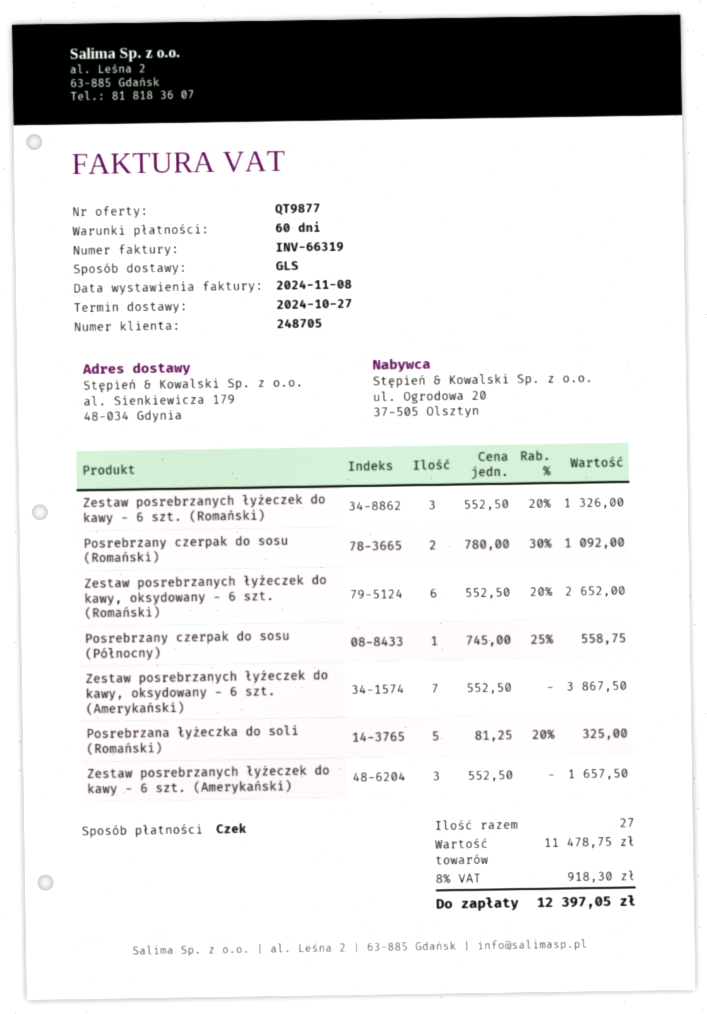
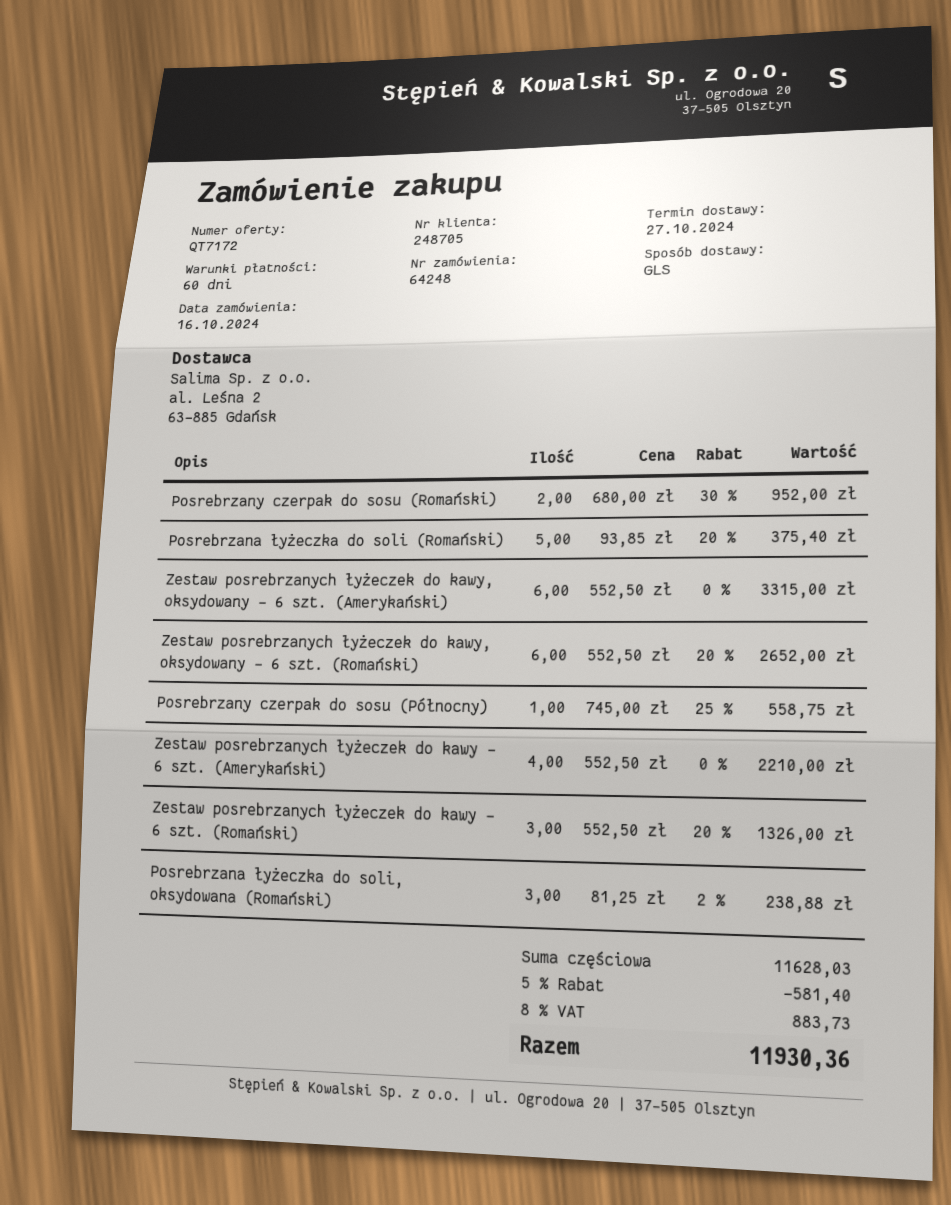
quote number: QT9877 -> QT7172
Posrebrzany czerpak do sosu (Romański): 2 x 780.00 - 30% = 1092.00 -> 2 x 680.00 - 30% = 952.00
Zestaw posrebrzanych łyżeczek do kawy, oksydowany - 6 szt. (Amerykański): 7 x 552.50 = 3867.50 -> 6 x 552.50 = 3315.00
Posrebrzana łyżeczka do soli (Romański): 5 x 81.25 - 20% = 325.00 -> 5 x 93.85 - 20% = 375.40
Zestaw posrebrzanych łyżeczek do kawy - 6 szt. (Amerykański): 3 x 552.50 = 1657.50 -> 4 x 552.50 = 2210.00
Posrebrzana łyżeczka do soli, oksydowana (Romański): none -> 3 x 81.25 - 2% = 238.88
subtotal: 11478.75 -> 11628.03
discount: none -> 5% = 581.40
tax: 8% = 918.30 -> 8% = 883.73
total: 12397.05 -> 11930.36

